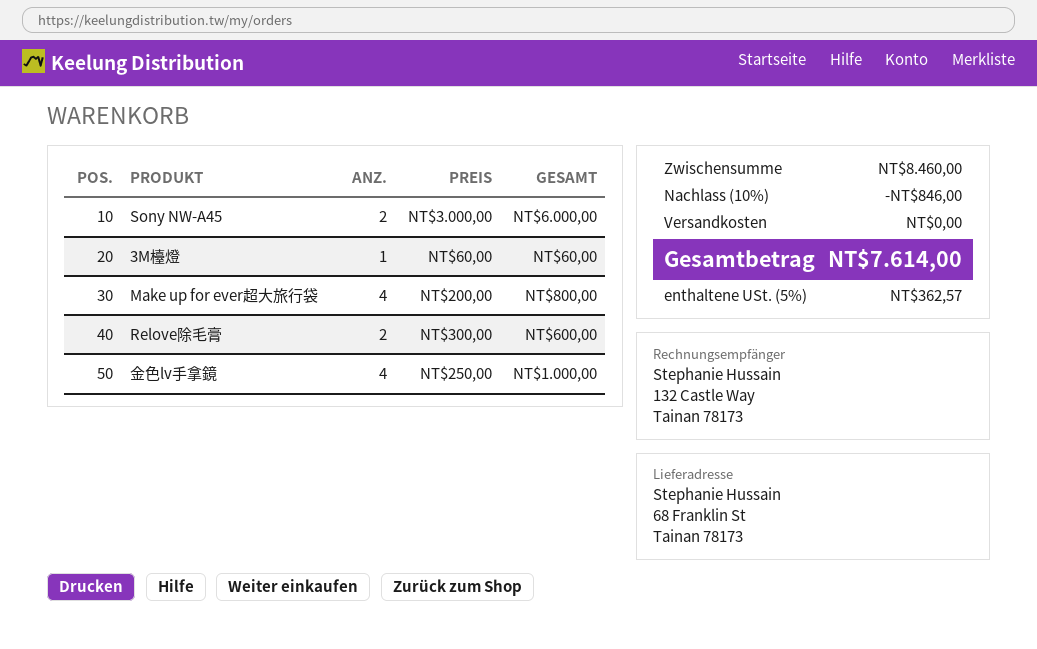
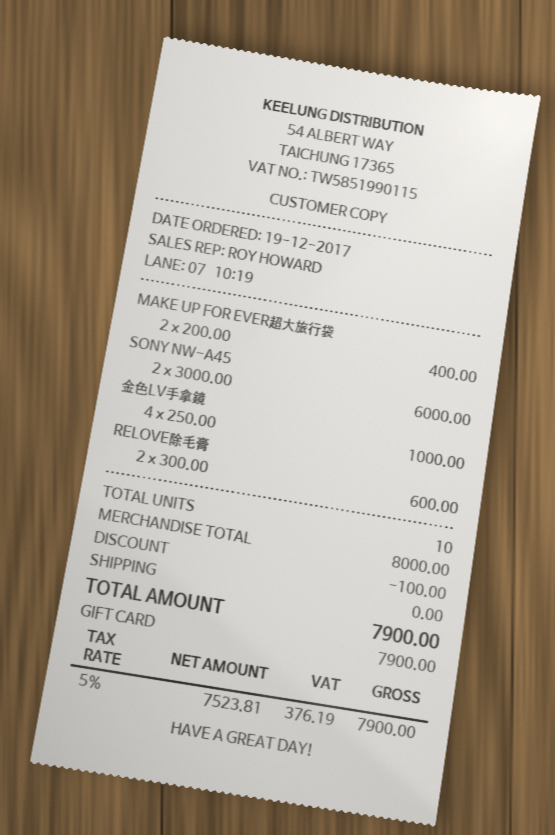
3M檯燈: 1 x 60.00 = 60.00 -> none
Make up for ever超大旅行袋: 4 x 200.00 = 800.00 -> 2 x 200.00 = 400.00
subtotal: 8460.00 -> 8000.00
discount: 846.00 -> 100.00
tax: 5% = 362.57 -> 5% = 376.19
total: 7614.00 -> 7900.00

